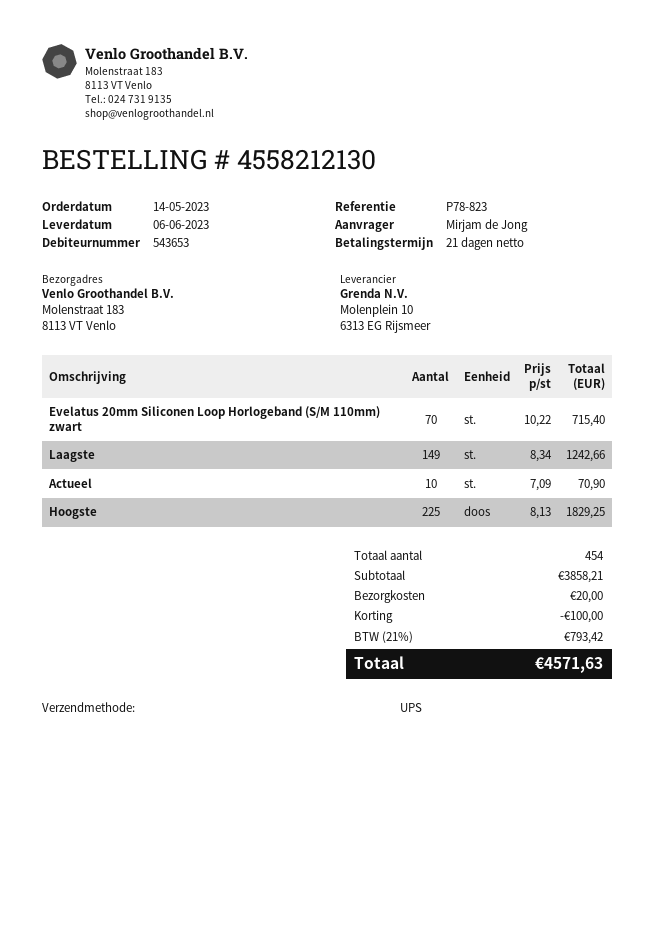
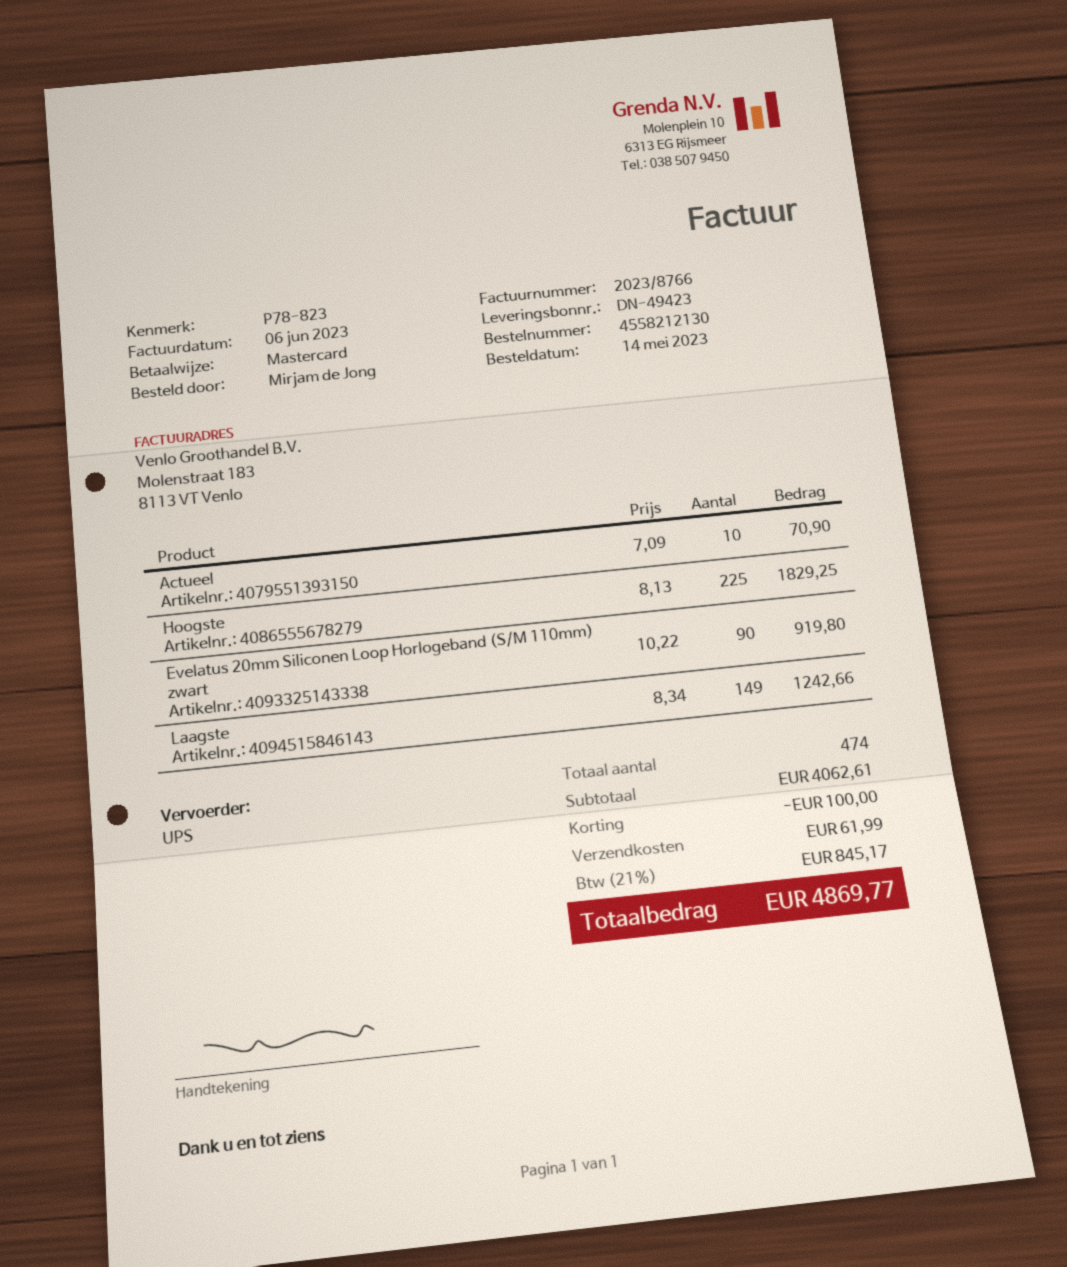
Evelatus 20mm Siliconen Loop Horlogeband (S/M 110mm) zwart: 70 x 10.22 = 715.40 -> 90 x 10.22 = 919.80
total quantity: 454 -> 474
subtotal: 3858.21 -> 4062.61
shipping: 20.00 -> 61.99
tax: 21% = 793.42 -> 21% = 845.17
total: 4571.63 -> 4869.77

